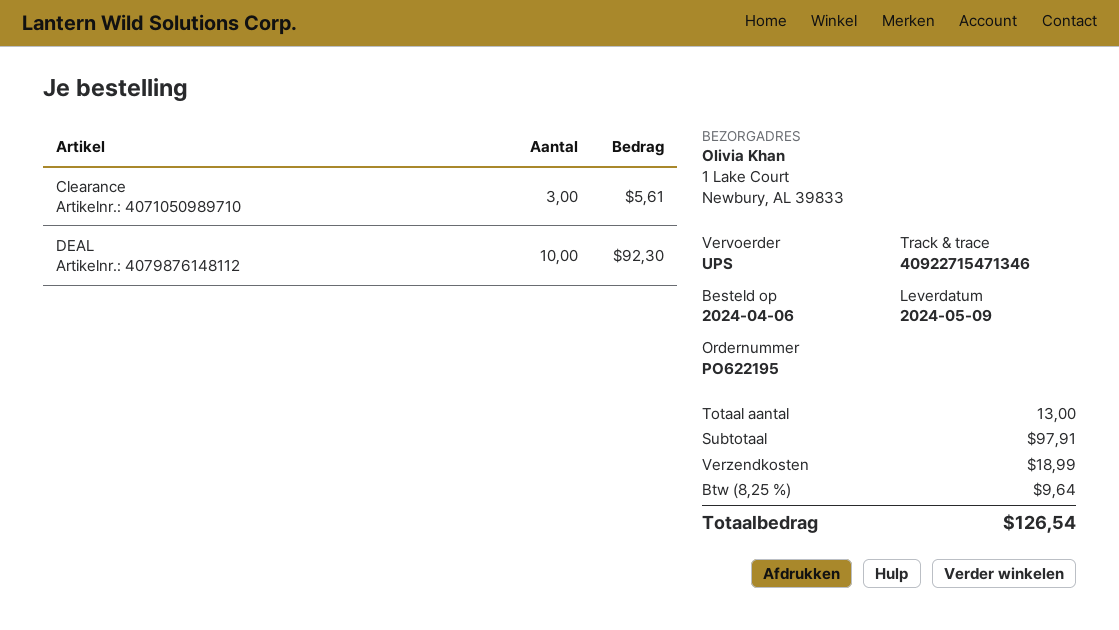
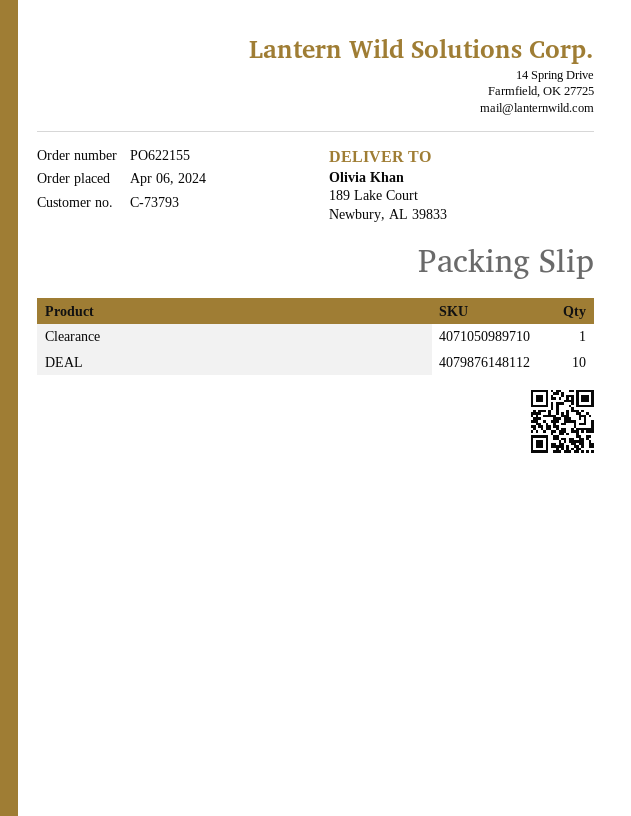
order number: PO622195 -> PO622155
ship to: 1 Lake Court, Newbury, AL 39833 -> 189 Lake Court, Newbury, AL 39833
Clearance: 3 -> 1

